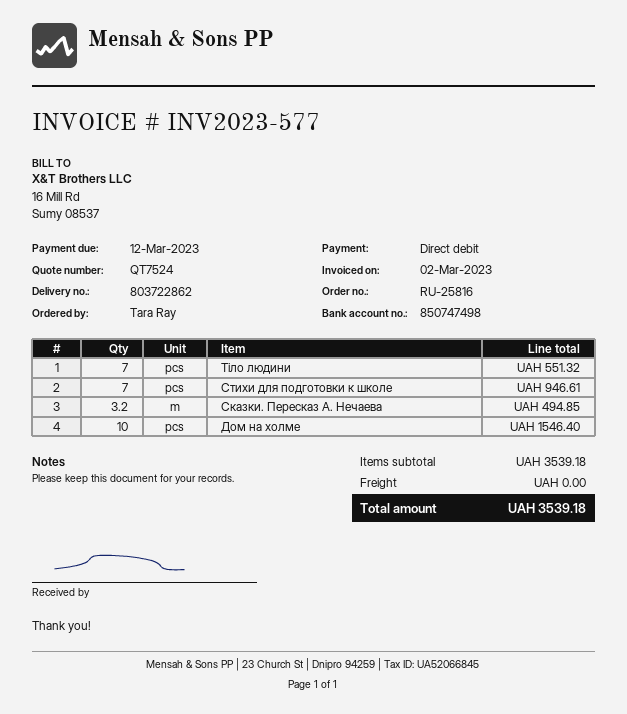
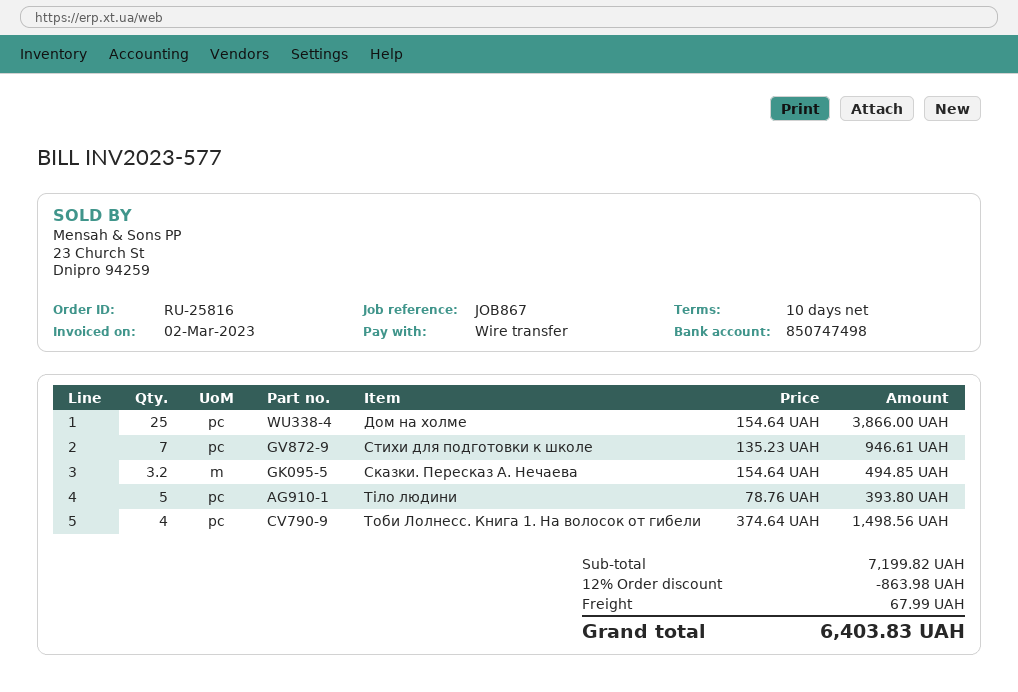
payment method: direct debit -> bank transfer
Тiло людини: 7 for 551.32 -> 5 for 393.80
Дом на холме: 10 for 1546.40 -> 25 for 3866.00
Тоби Лолнесс. Книга 1. На волосок от гибели: none -> 4 for 1498.56
subtotal: 3539.18 -> 7199.82
discount: none -> 12% = 863.98
shipping: 0.00 -> 67.99
total: 3539.18 -> 6403.83

